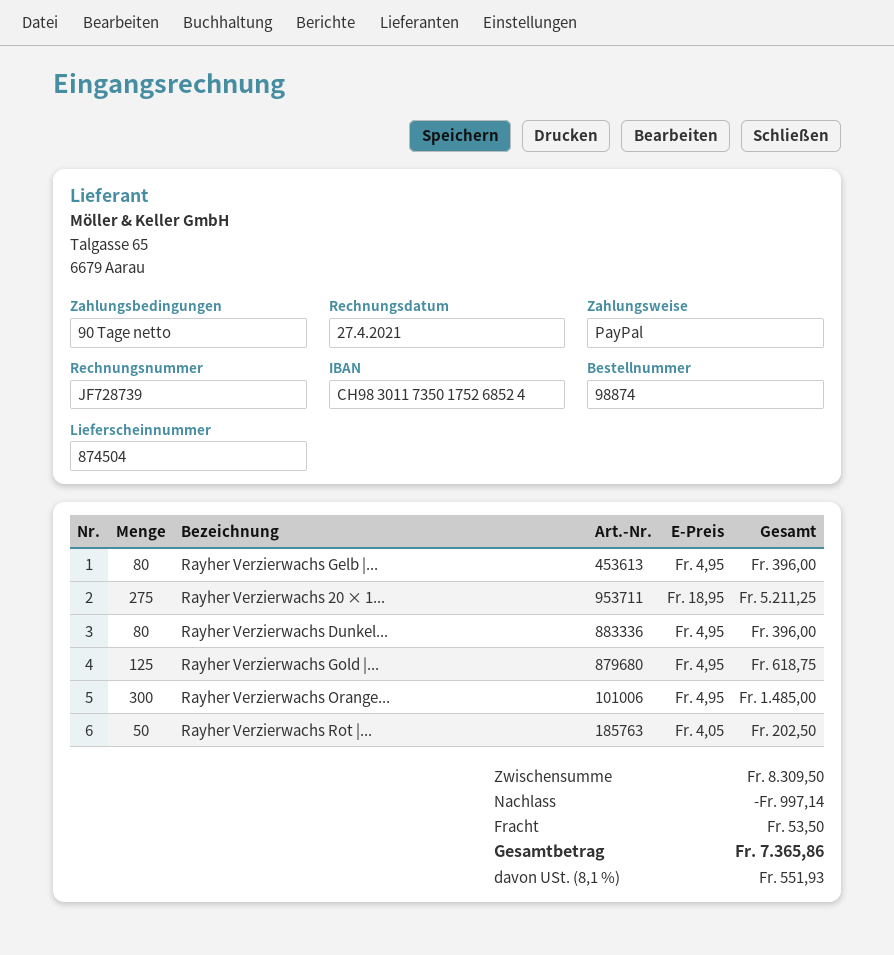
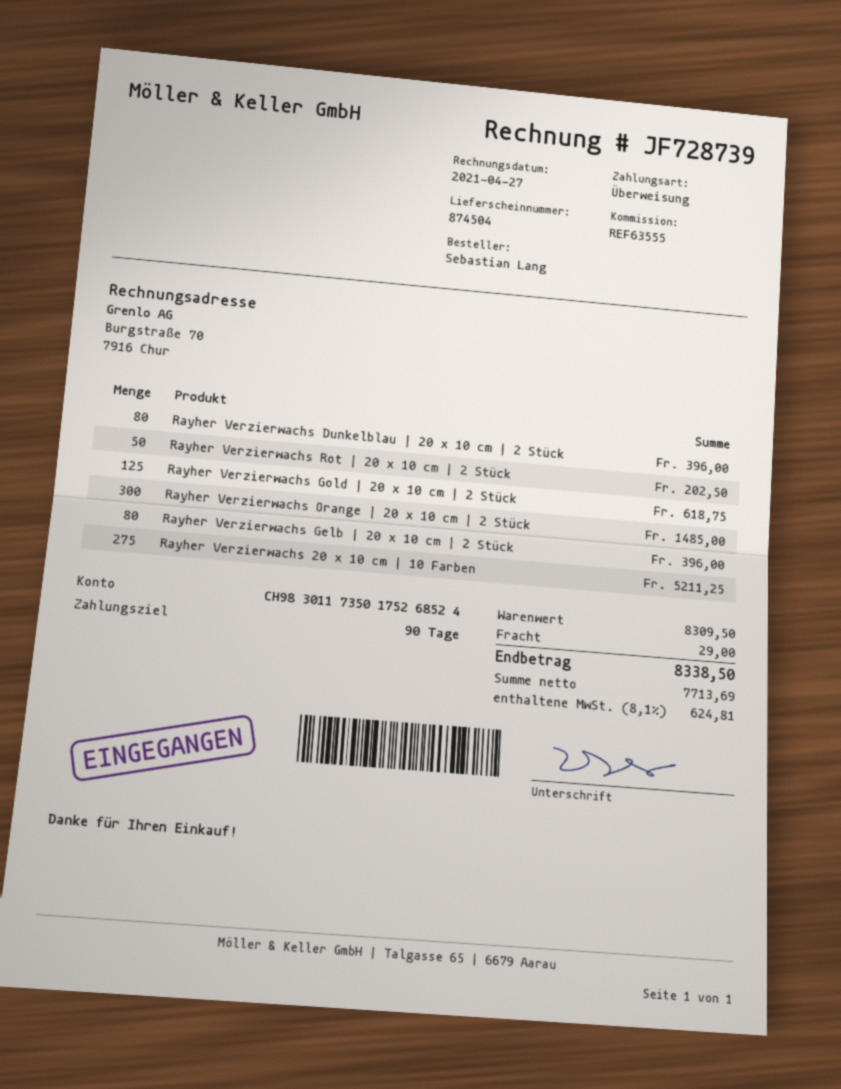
payment method: PayPal -> bank transfer
discount: 997.14 -> none
shipping: 53.50 -> 29.00
tax: 8.1% = 551.93 -> 8.1% = 624.81
total: 7365.86 -> 8338.50

